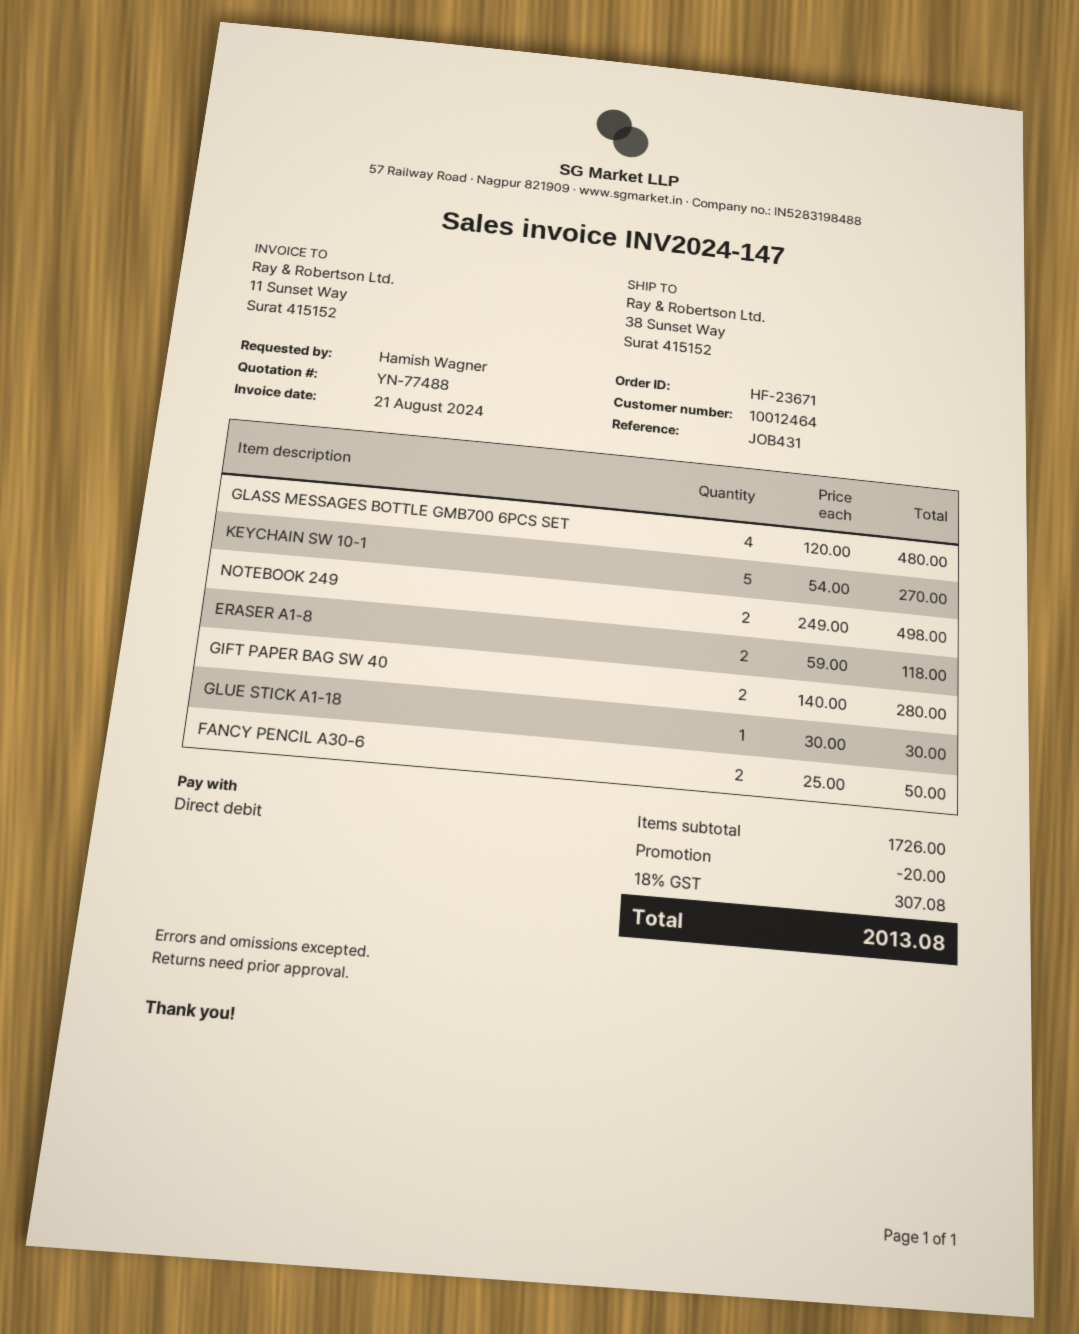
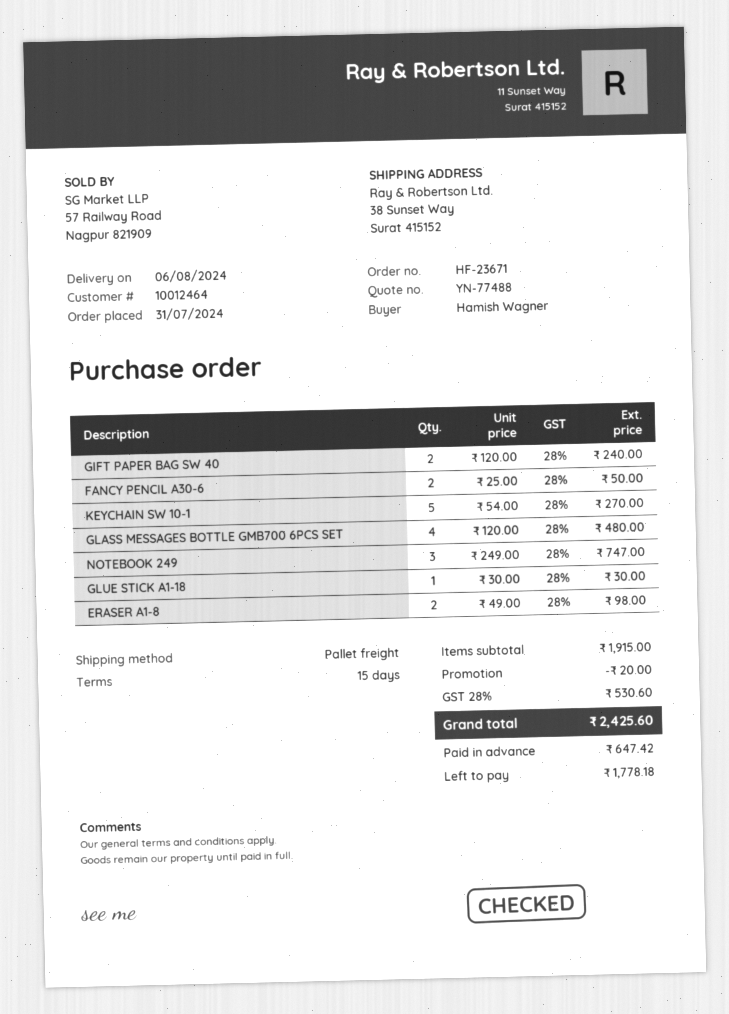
NOTEBOOK 249: 2 x 249.00 = 498.00 -> 3 x 249.00 = 747.00
ERASER A1-8: 2 x 59.00 = 118.00 -> 2 x 49.00 = 98.00
GIFT PAPER BAG SW 40: 2 x 140.00 = 280.00 -> 2 x 120.00 = 240.00
subtotal: 1726.00 -> 1915.00
tax: 18% = 307.08 -> 28% = 530.60
total: 2013.08 -> 2425.60

